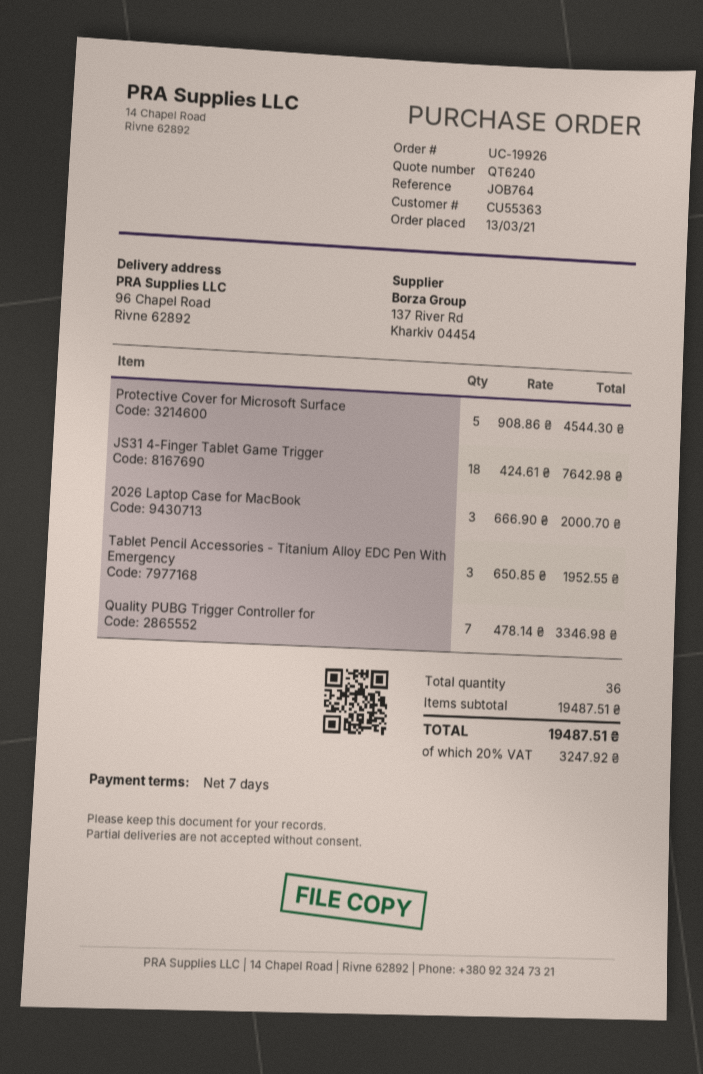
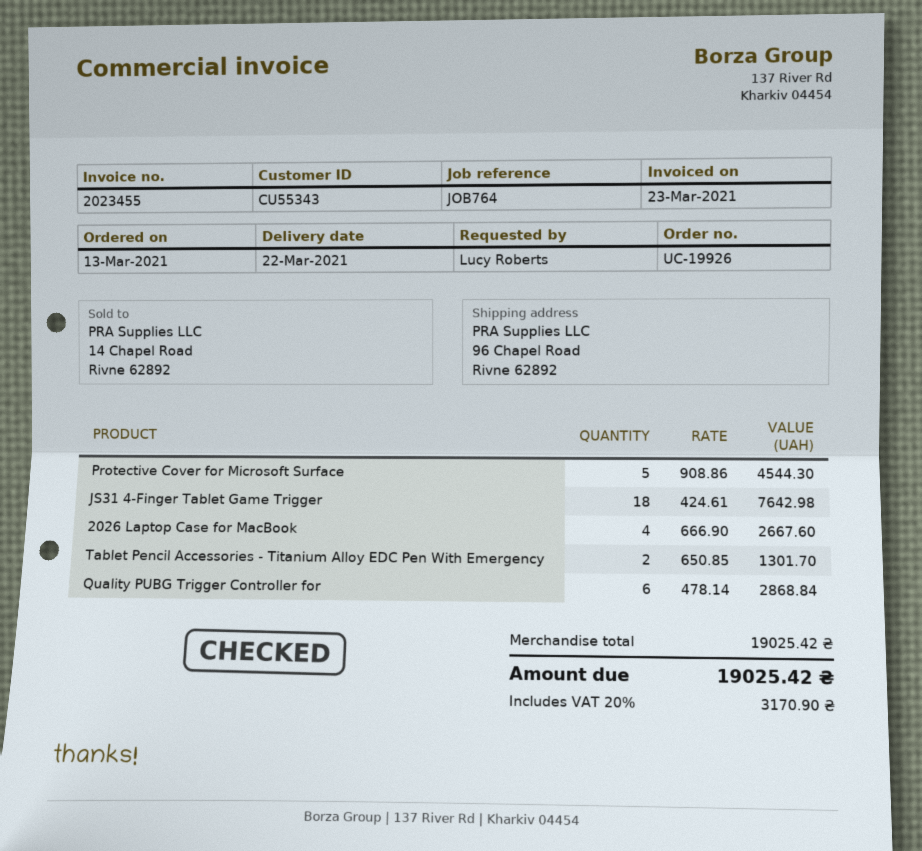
customer number: CU55363 -> CU55343
2026 Laptop Case for MacBook: 3 x 666.90 = 2000.70 -> 4 x 666.90 = 2667.60
Tablet Pencil Accessories - Titanium Alloy EDC Pen With Emergency: 3 x 650.85 = 1952.55 -> 2 x 650.85 = 1301.70
Quality PUBG Trigger Controller for: 7 x 478.14 = 3346.98 -> 6 x 478.14 = 2868.84
subtotal: 19487.51 -> 19025.42
tax: 20% = 3247.92 -> 20% = 3170.90
total: 19487.51 -> 19025.42

